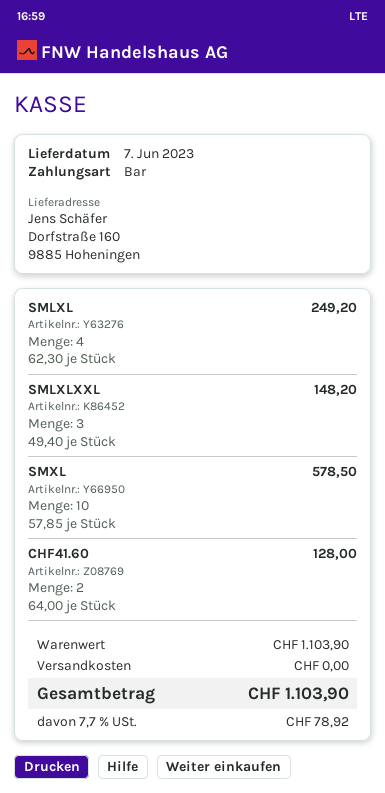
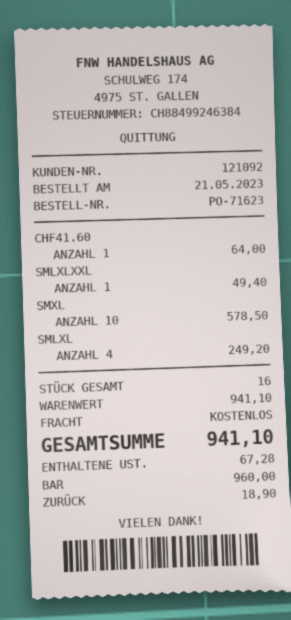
SMLXLXXL: 3 for 148.20 -> 1 for 49.40
CHF41.60: 2 for 128.00 -> 1 for 64.00
subtotal: 1103.90 -> 941.10
tax: 78.92 -> 67.28
total: 1103.90 -> 941.10

